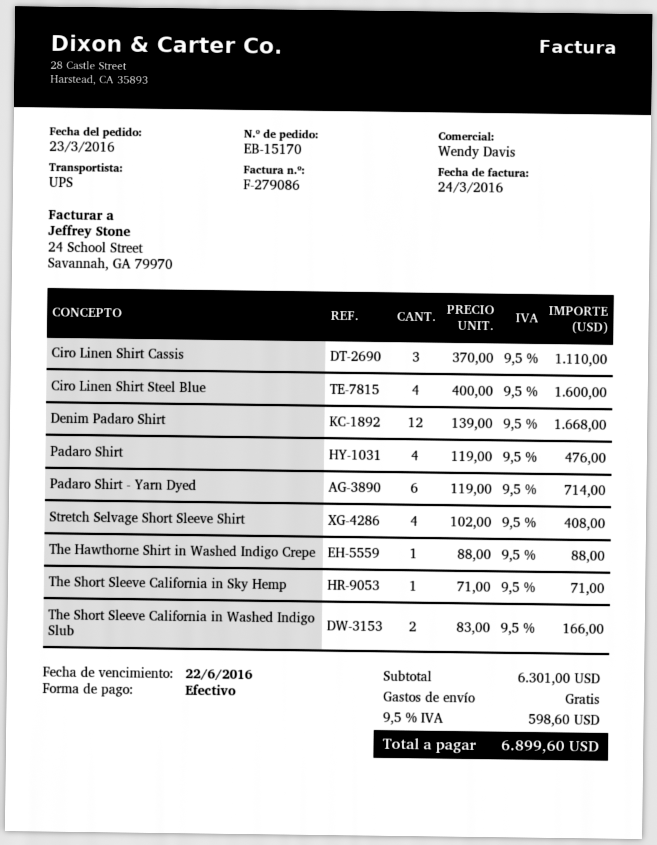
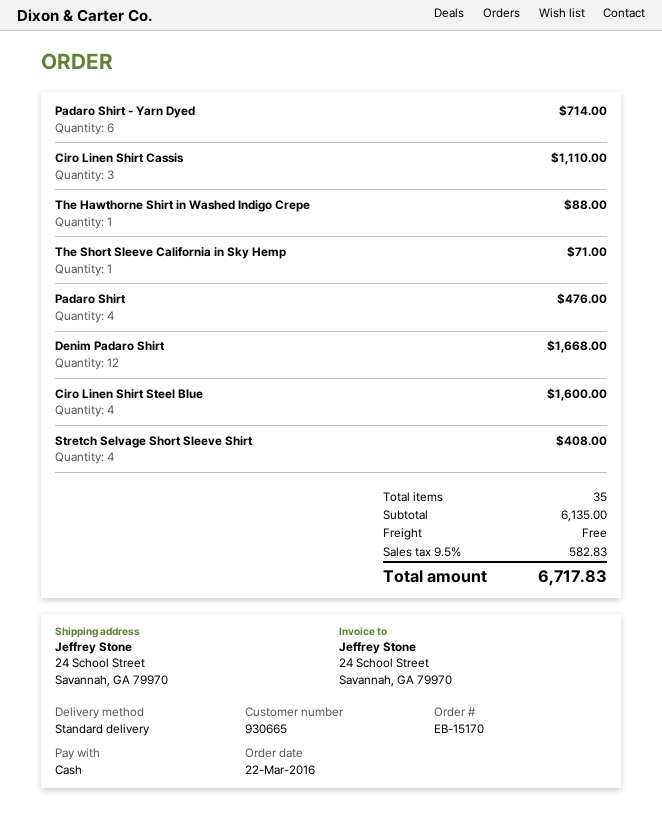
order date: 2016-03-23 -> 2016-03-22
shipping method: UPS -> standard
The Short Sleeve California in Washed Indigo Slub: 2 for 166.00 -> none
subtotal: 6301.00 -> 6135.00
tax: 9.5% = 598.60 -> 9.5% = 582.83
total: 6899.60 -> 6717.83

